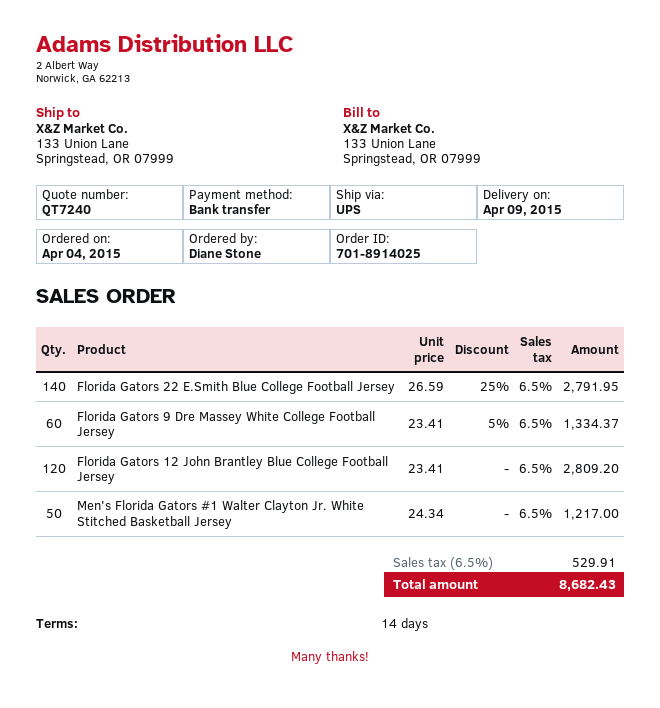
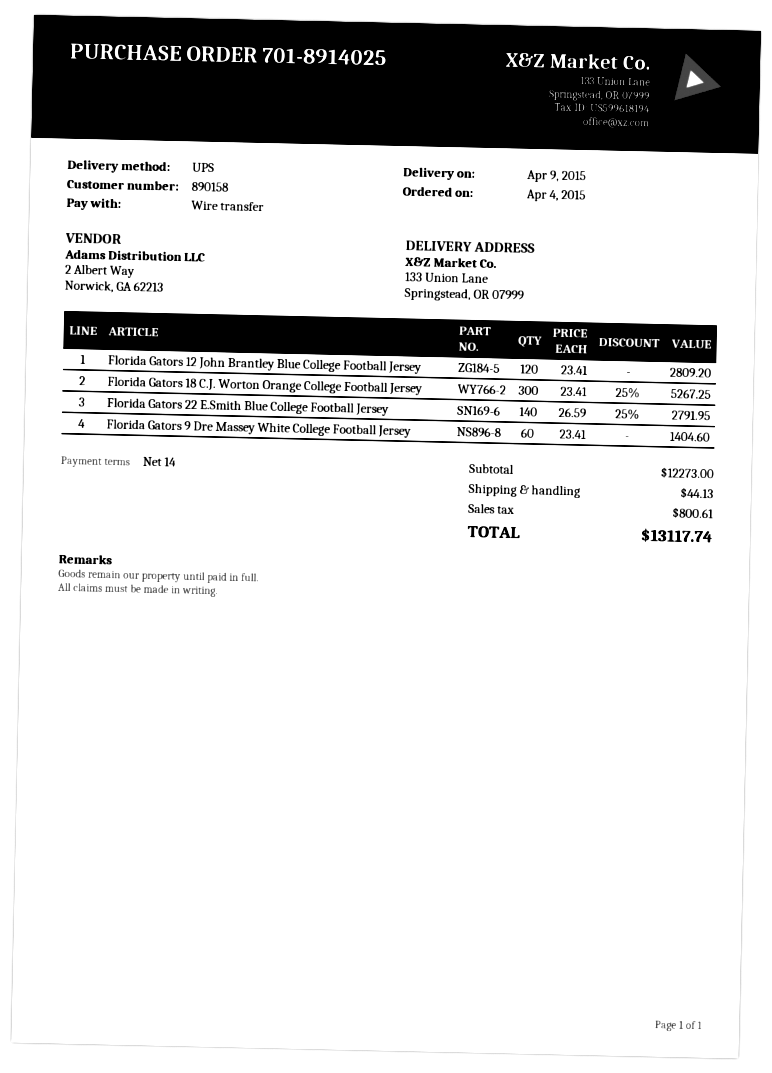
Florida Gators 9 Dre Massey White College Football Jersey: 60 x 23.41 - 5% = 1334.37 -> 60 x 23.41 = 1404.60
Men's Florida Gators #1 Walter Clayton Jr. White Stitched Basketball Jersey: 50 x 24.34 = 1217.00 -> none
Florida Gators 18 C.J. Worton Orange College Football Jersey: none -> 300 x 23.41 - 25% = 5267.25
shipping: none -> 44.13
tax: 529.91 -> 800.61
total: 8682.43 -> 13117.74

